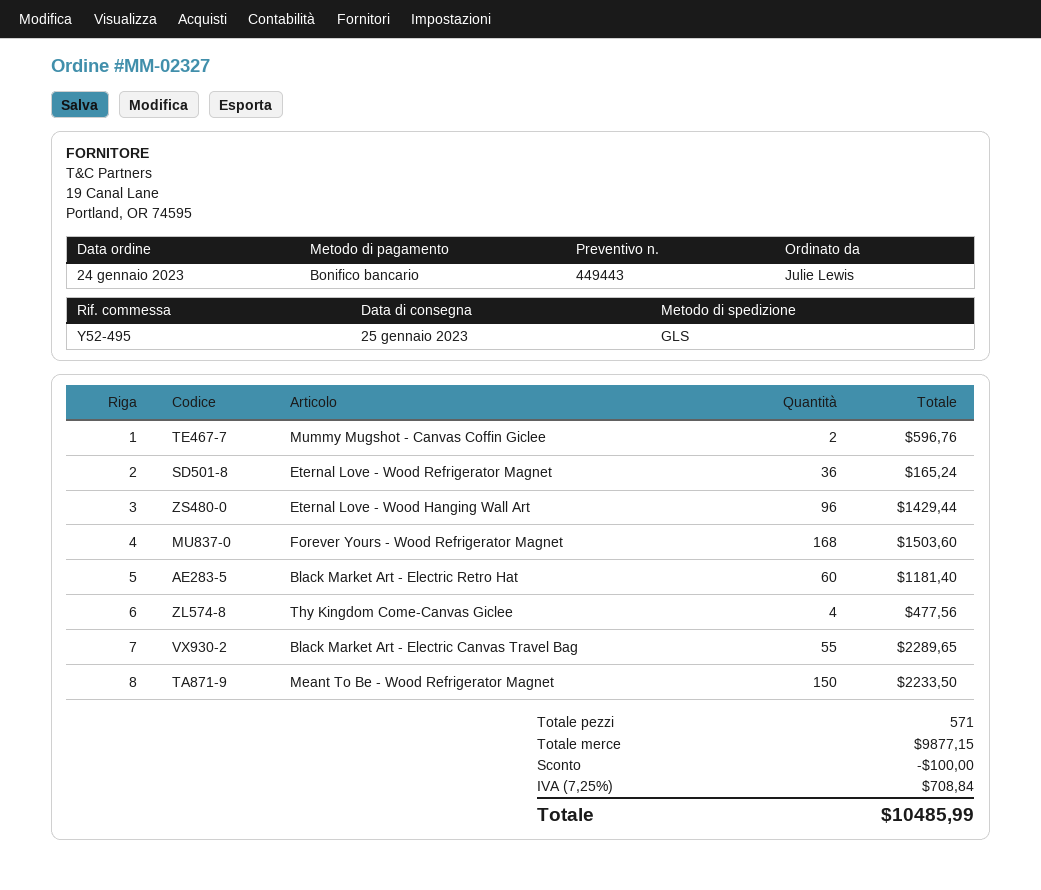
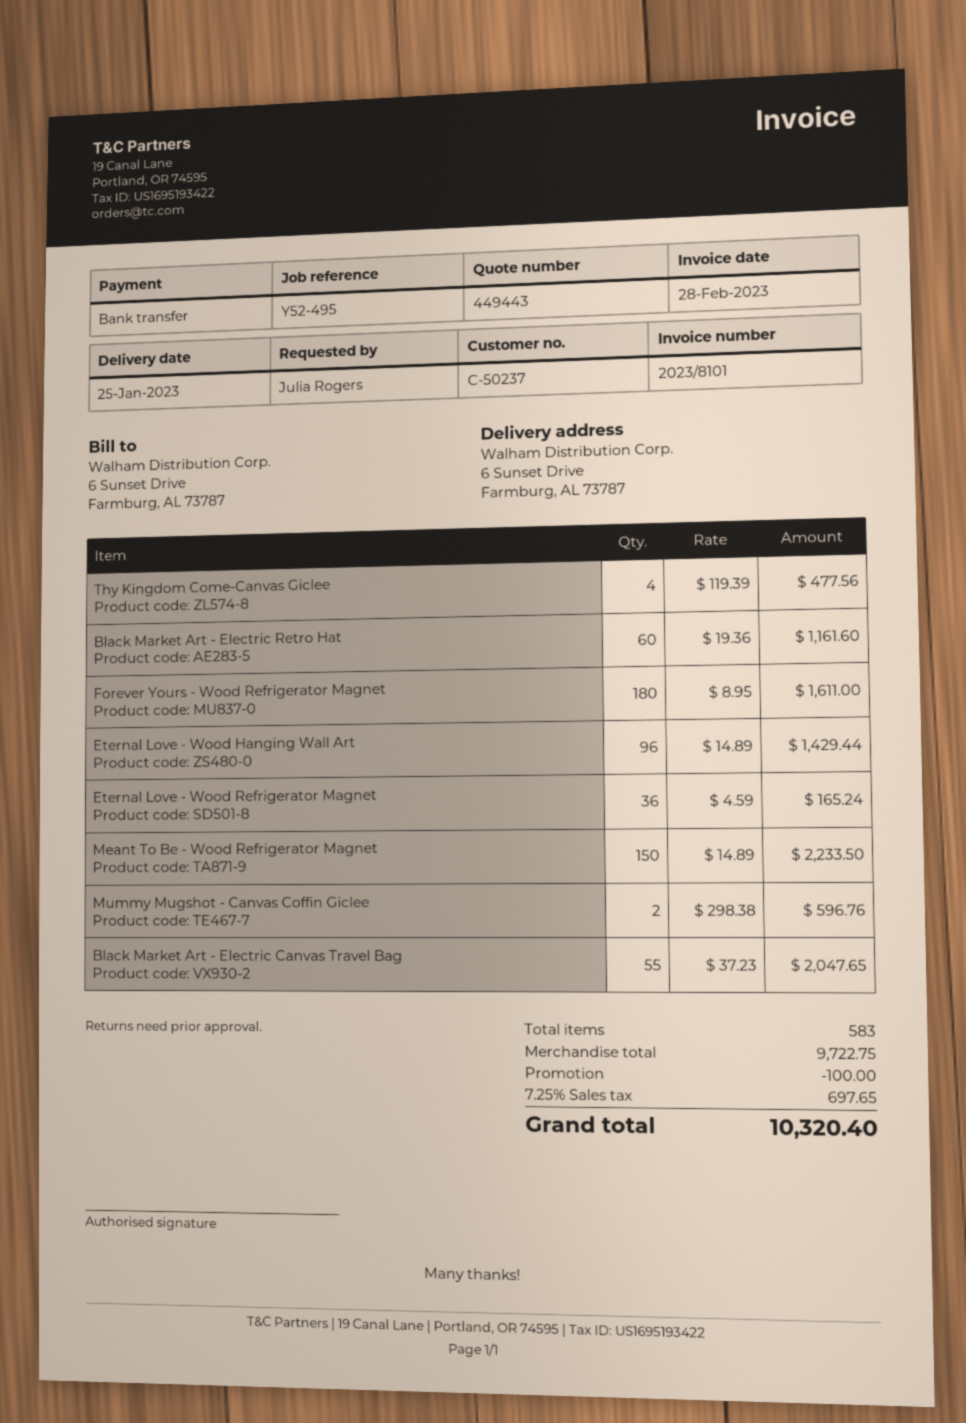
ordered by: Julie Lewis -> Julia Rogers
Forever Yours - Wood Refrigerator Magnet: 168 for 1503.60 -> 180 for 1611.00
Black Market Art - Electric Retro Hat: 60 for 1181.40 -> 60 for 1161.60
Black Market Art - Electric Canvas Travel Bag: 55 for 2289.65 -> 55 for 2047.65
total quantity: 571 -> 583
subtotal: 9877.15 -> 9722.75
tax: 7.25% = 708.84 -> 7.25% = 697.65
total: 10485.99 -> 10320.40

